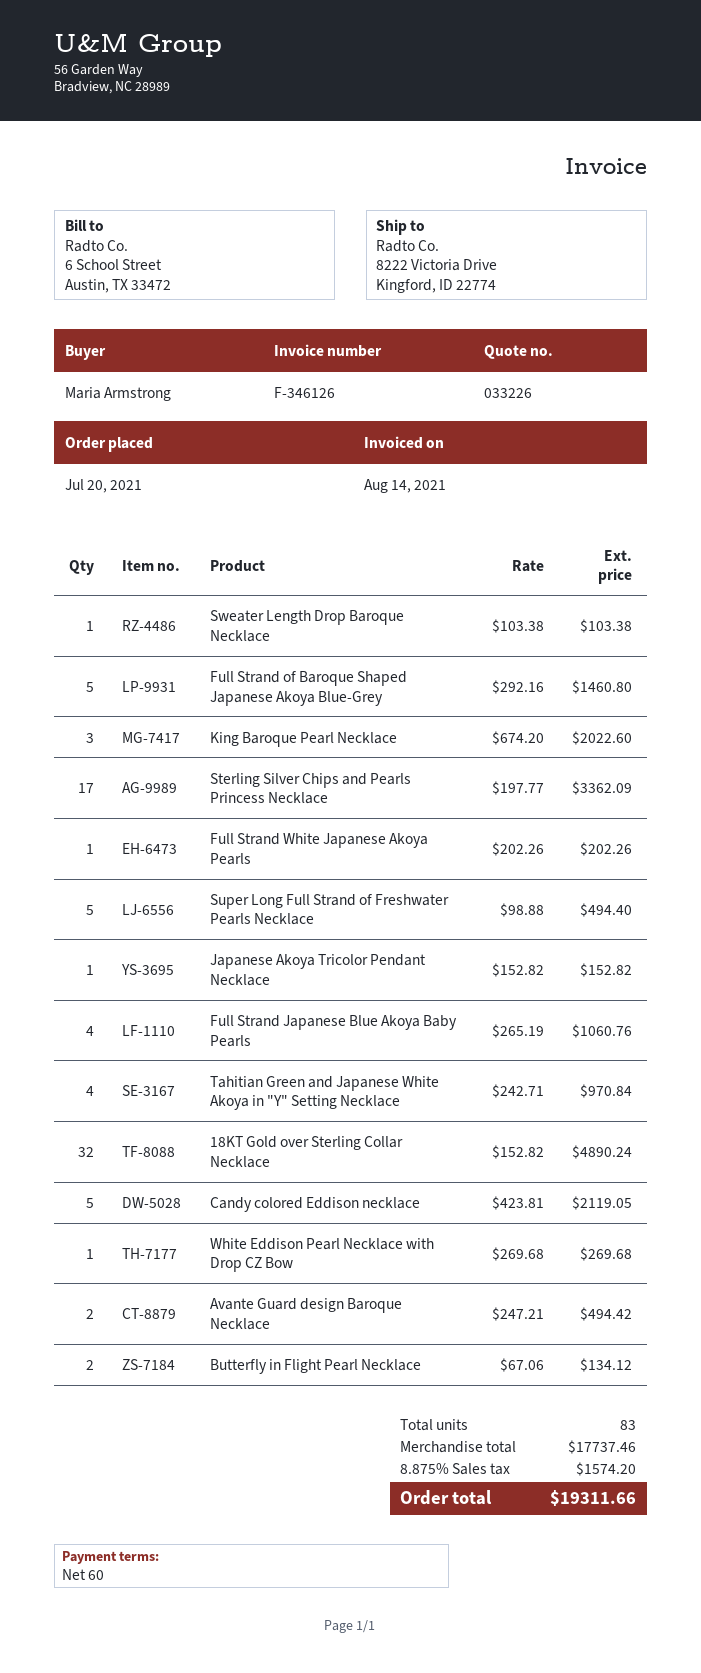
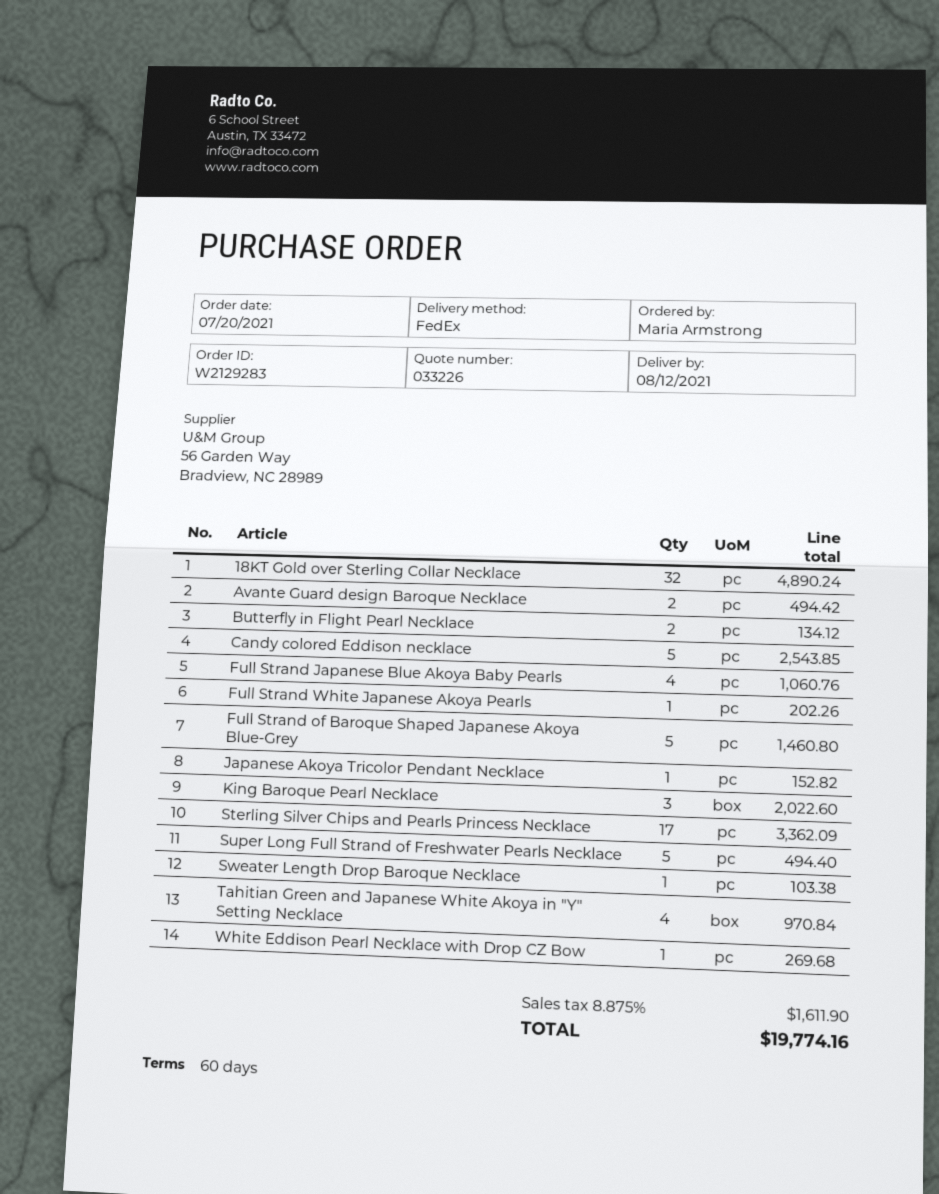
Candy colored Eddison necklace: 5 for 2119.05 -> 5 for 2543.85
tax: 8.875% = 1574.20 -> 8.875% = 1611.90
total: 19311.66 -> 19774.16

